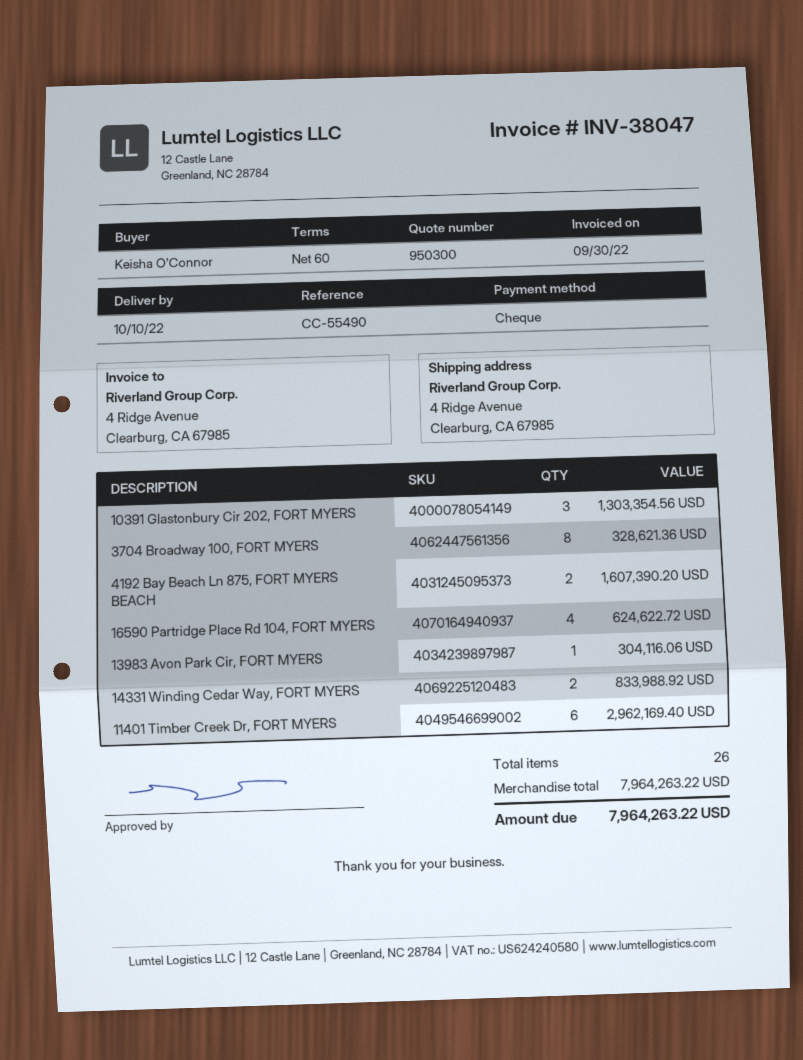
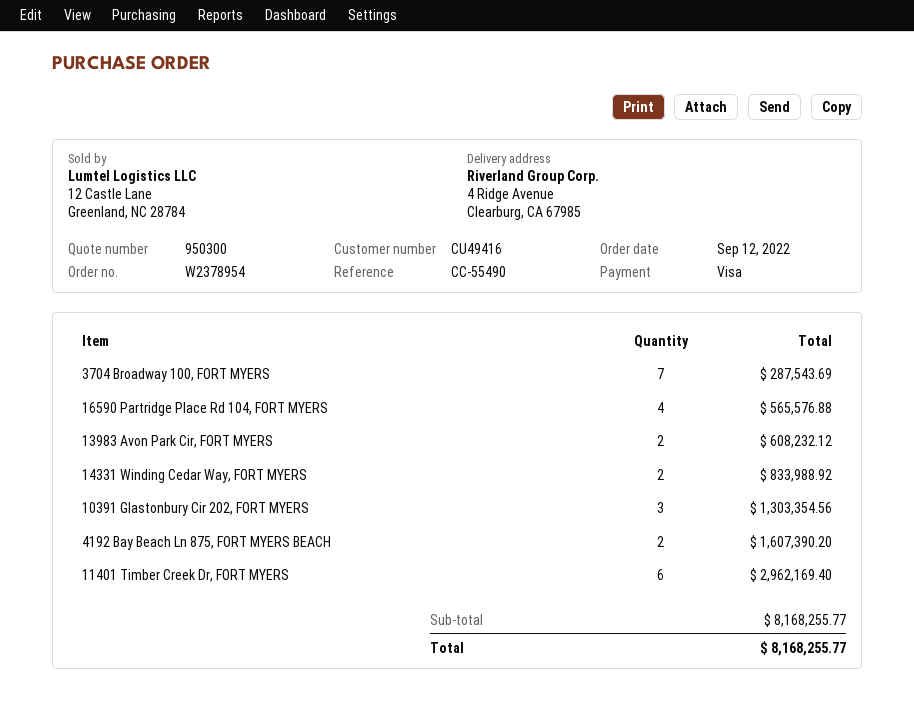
payment method: cheque -> Visa
3704 Broadway 100, FORT MYERS: 8 for 328621.36 -> 7 for 287543.69
16590 Partridge Place Rd 104, FORT MYERS: 4 for 624622.72 -> 4 for 565576.88
13983 Avon Park Cir, FORT MYERS: 1 for 304116.06 -> 2 for 608232.12
subtotal: 7964263.22 -> 8168255.77
total: 7964263.22 -> 8168255.77

